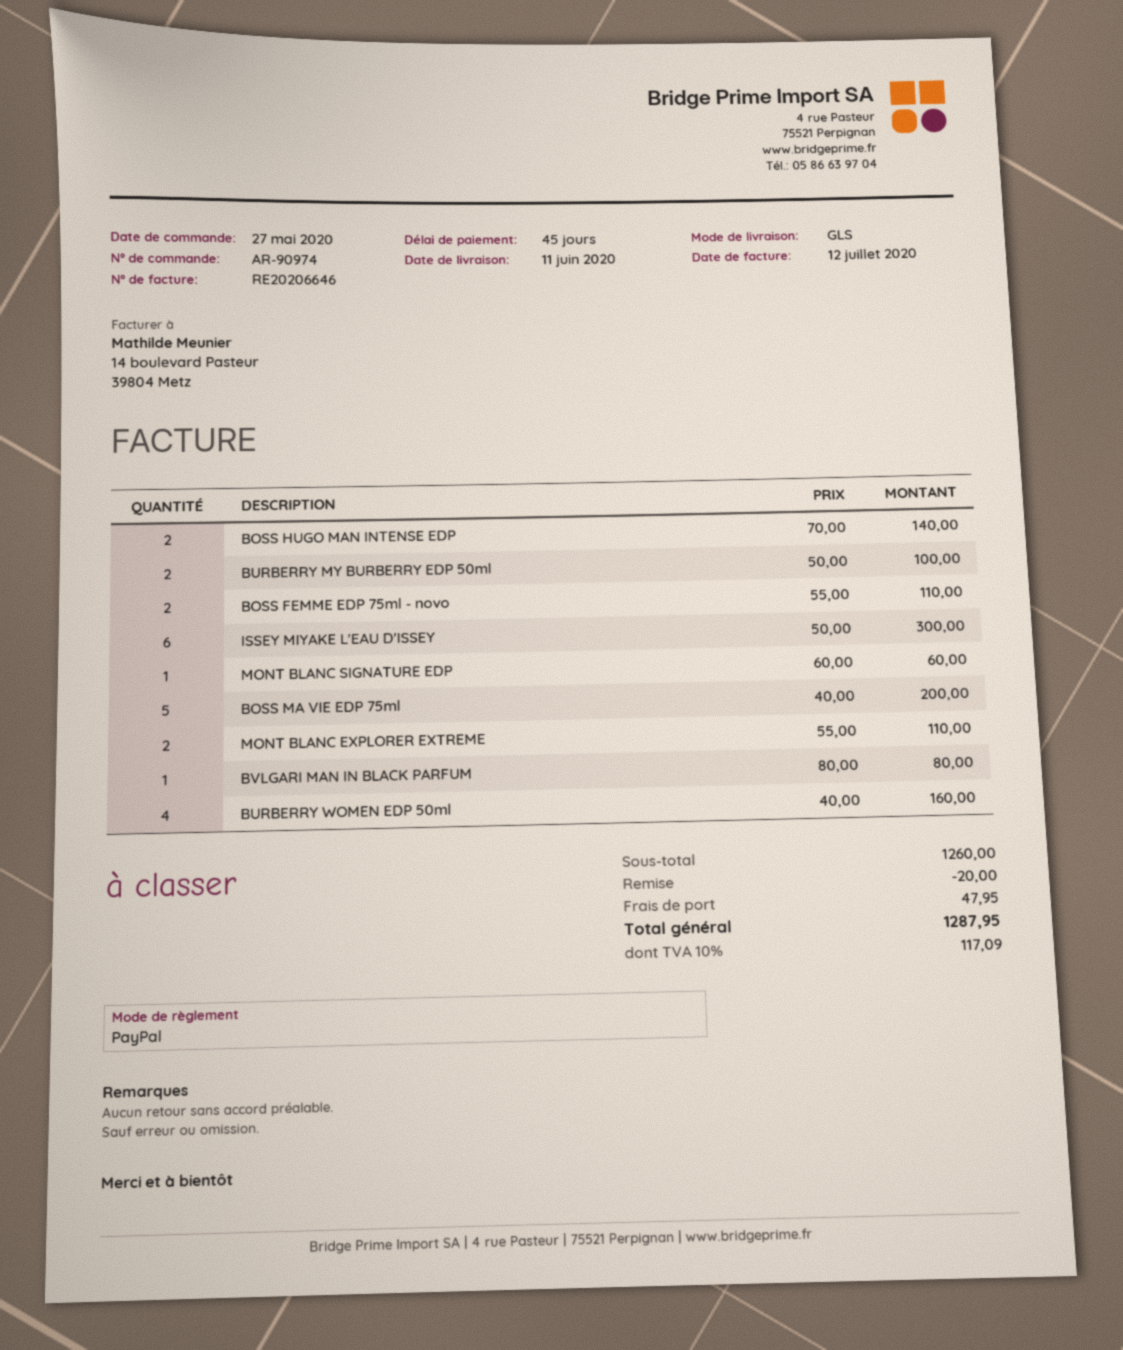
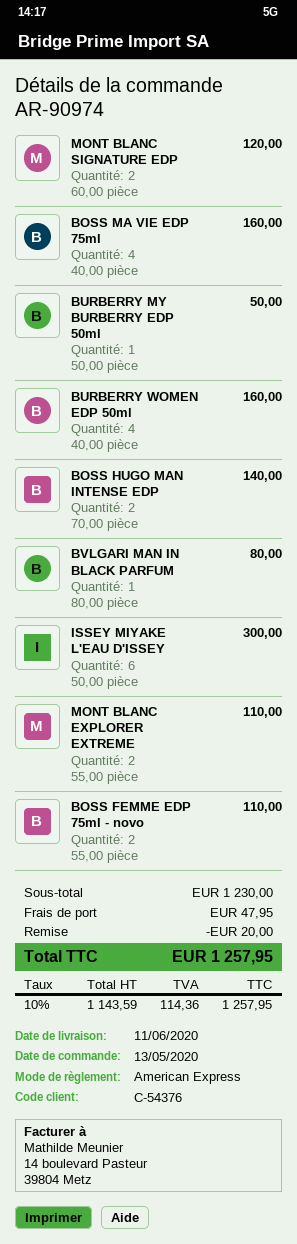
order date: 2020-05-27 -> 2020-05-13
payment method: PayPal -> American Express
BURBERRY MY BURBERRY EDP 50ml: 2 x 50.00 = 100.00 -> 1 x 50.00 = 50.00
MONT BLANC SIGNATURE EDP: 1 x 60.00 = 60.00 -> 2 x 60.00 = 120.00
BOSS MA VIE EDP 75ml: 5 x 40.00 = 200.00 -> 4 x 40.00 = 160.00
subtotal: 1260.00 -> 1230.00
tax: 10% = 117.09 -> 10% = 114.36
total: 1287.95 -> 1257.95

